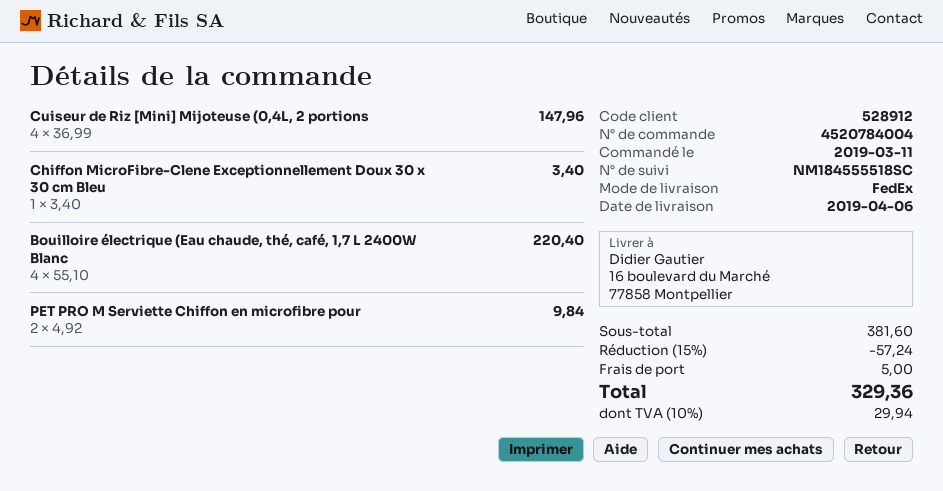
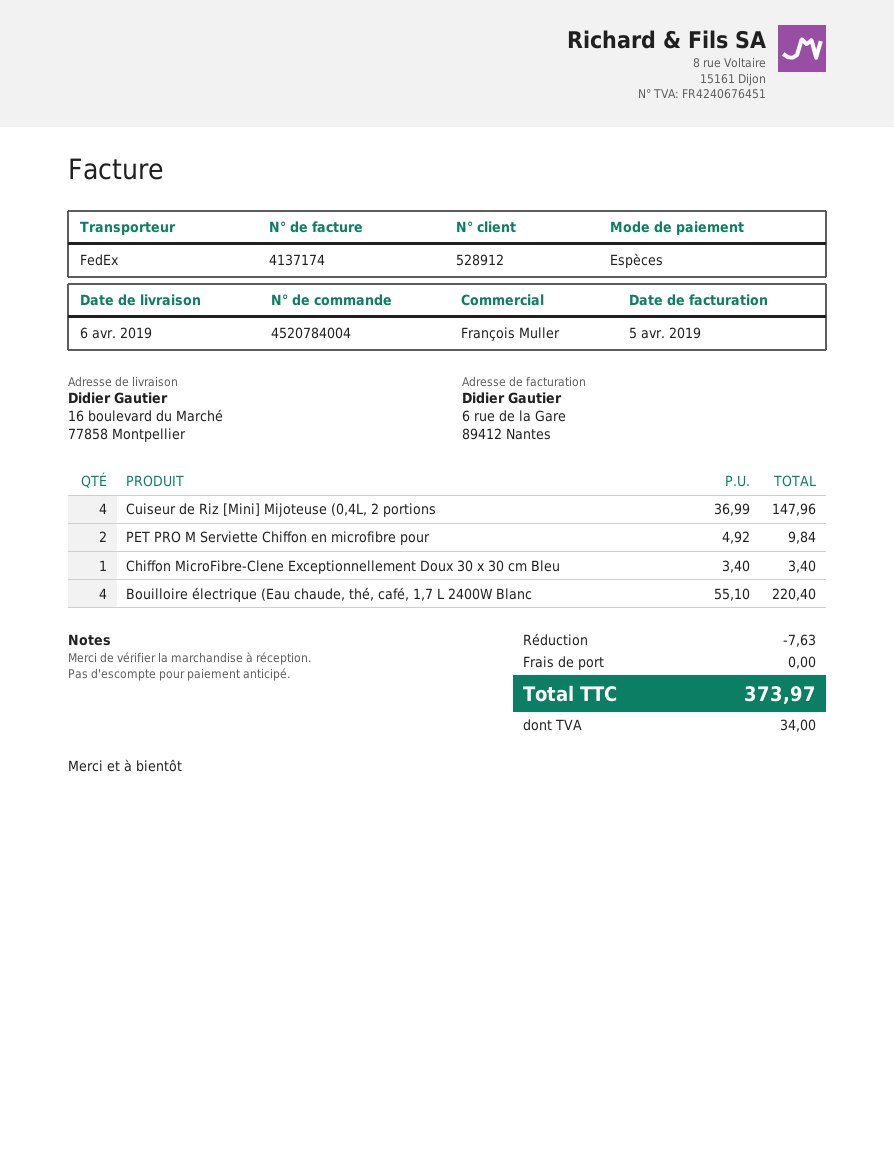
discount: 57.24 -> 7.63
shipping: 5.00 -> 0.00
tax: 29.94 -> 34.00
total: 329.36 -> 373.97

